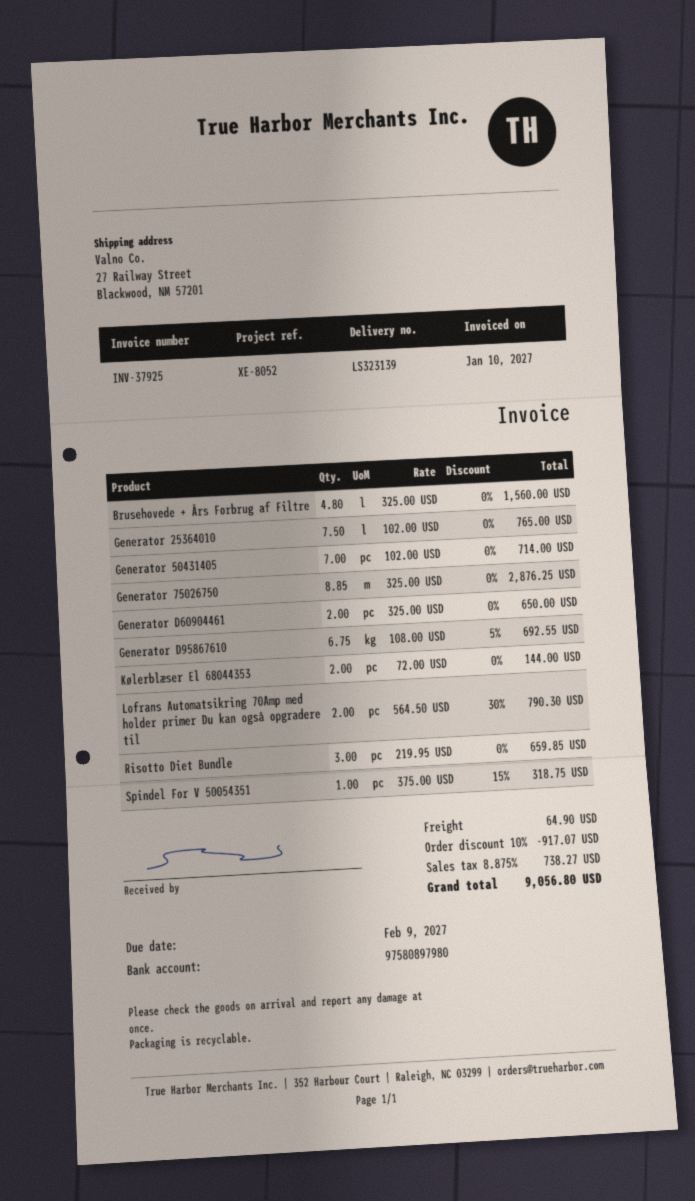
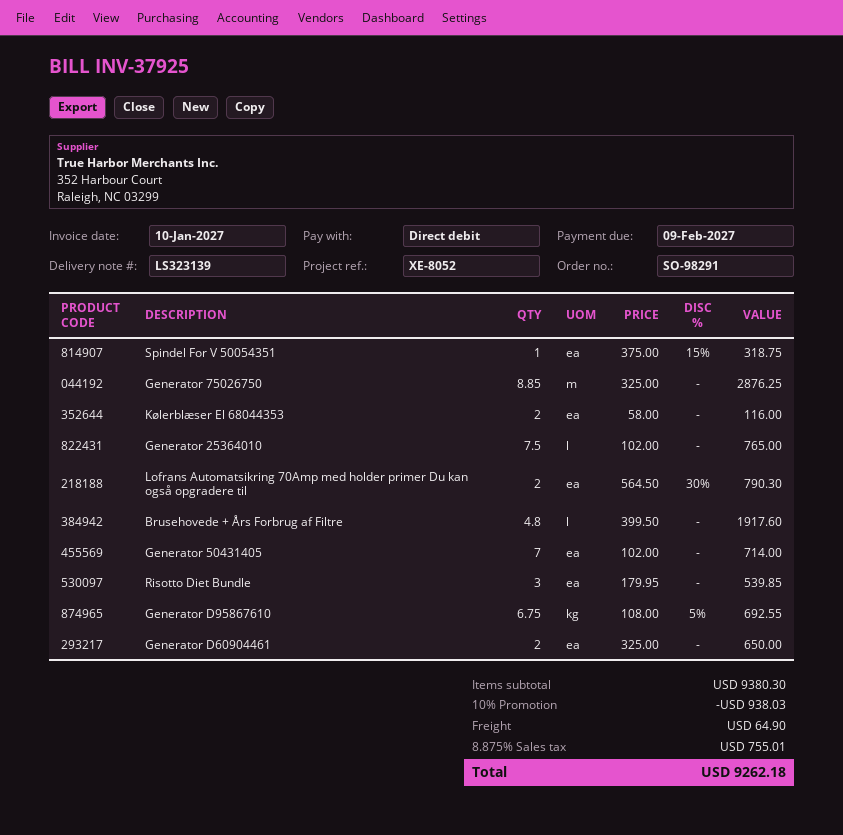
Brusehovede + Års Forbrug af Filtre: 4.8 x 325.00 = 1560.00 -> 4.8 x 399.50 = 1917.60
Kølerblæser El 68044353: 2 x 72.00 = 144.00 -> 2 x 58.00 = 116.00
Risotto Diet Bundle: 3 x 219.95 = 659.85 -> 3 x 179.95 = 539.85
discount: 10% = 917.07 -> 10% = 938.03
tax: 8.875% = 738.27 -> 8.875% = 755.01
total: 9056.80 -> 9262.18

